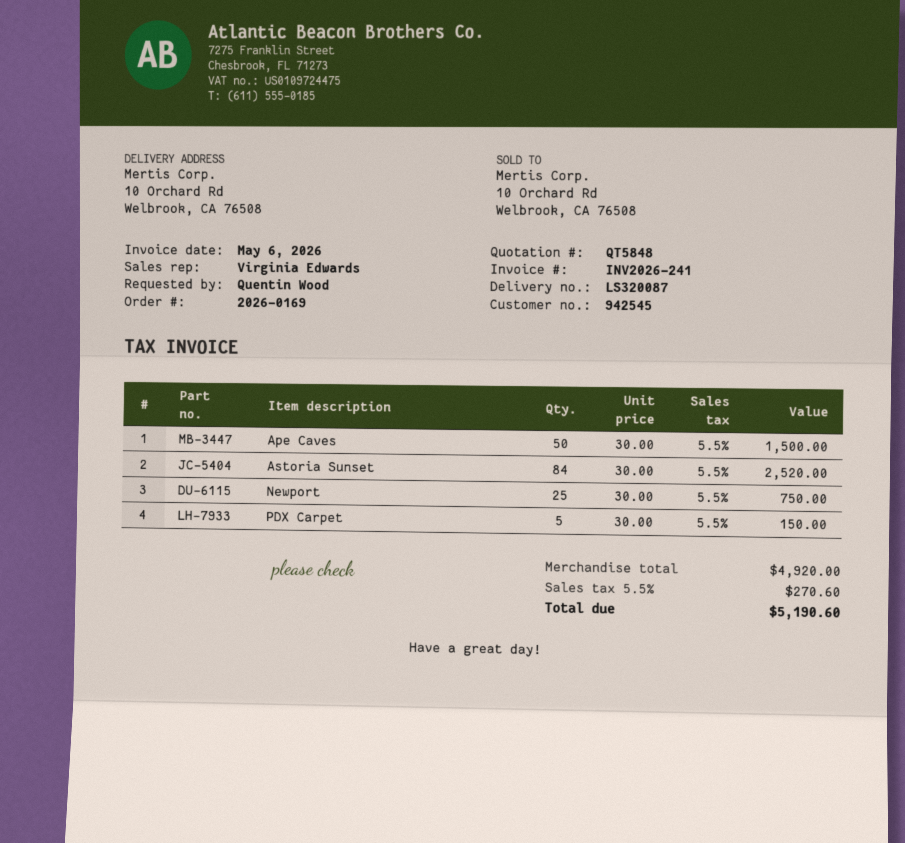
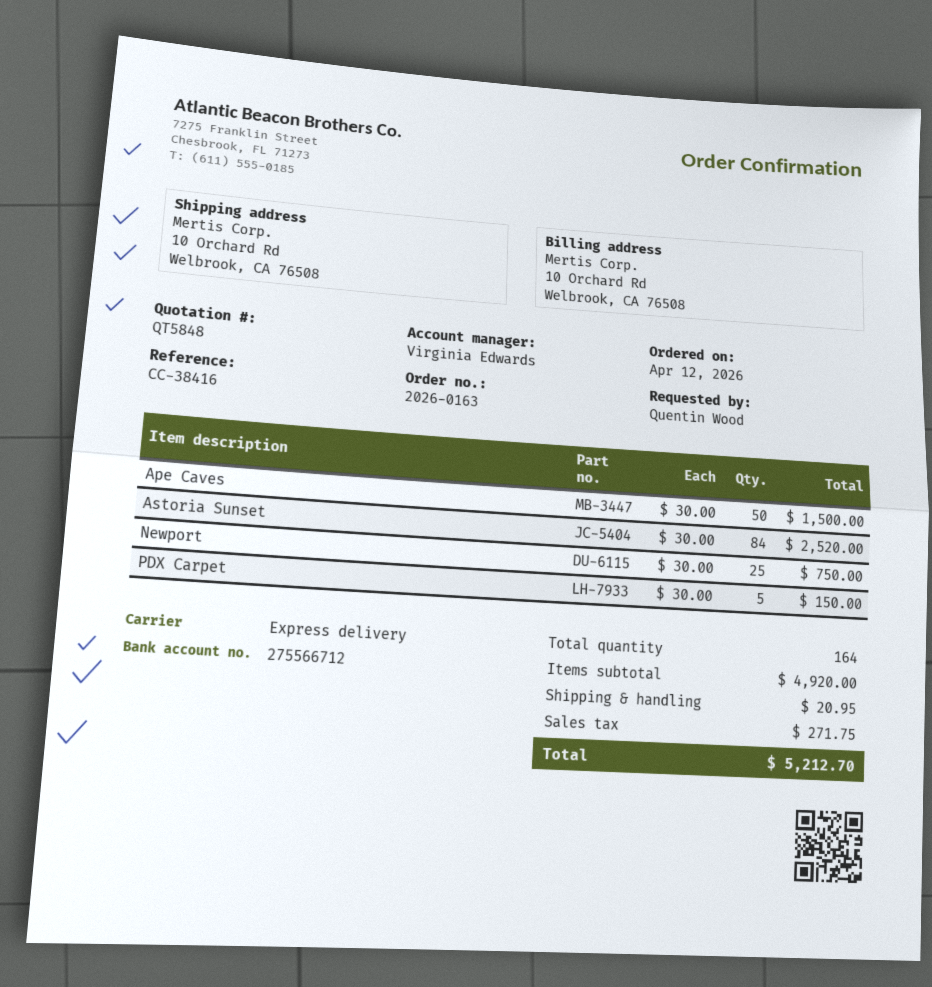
order number: 2026-0169 -> 2026-0163
shipping: none -> 20.95
tax: 270.60 -> 271.75
total: 5190.60 -> 5212.70

